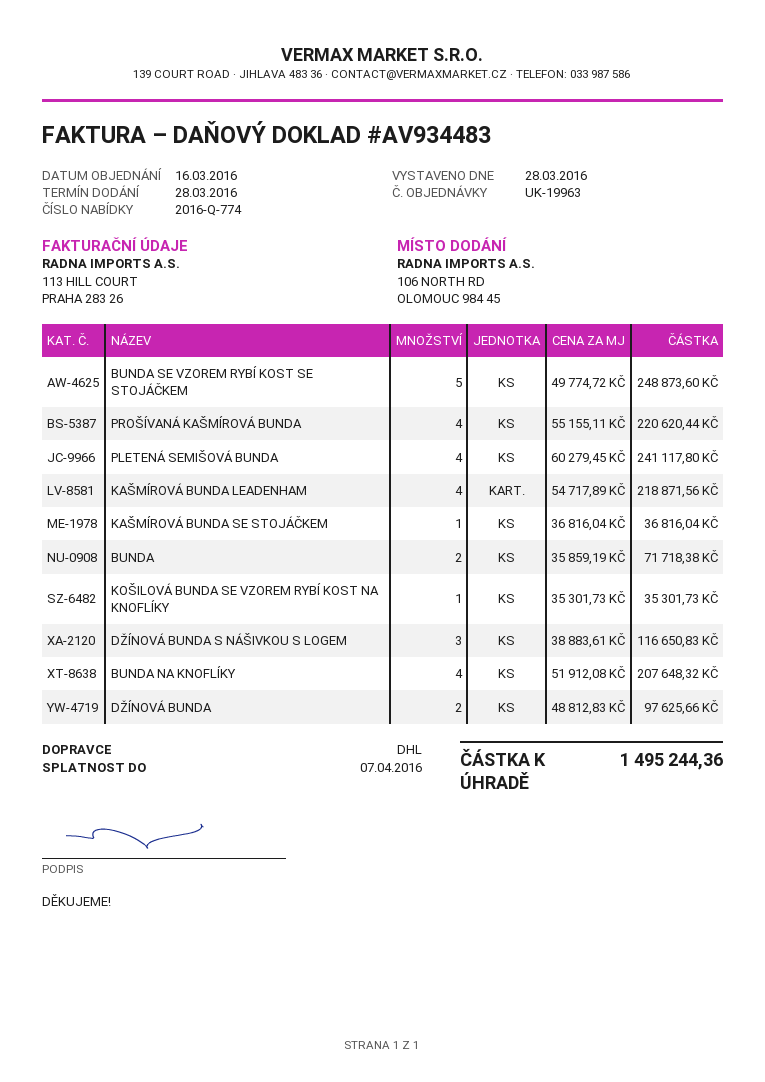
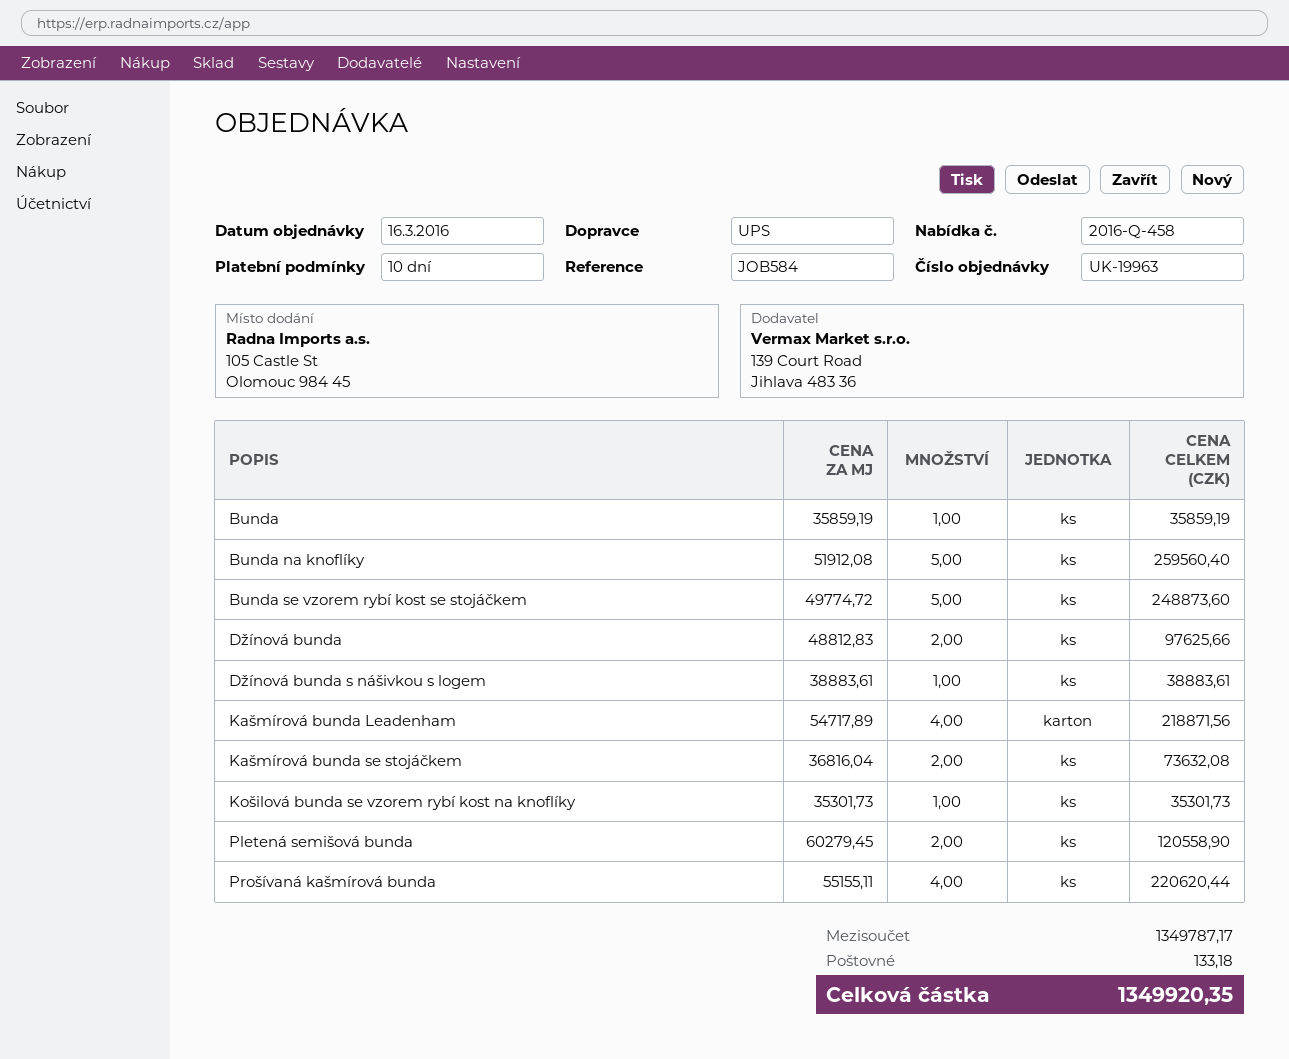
quote number: 2016-Q-774 -> 2016-Q-458
shipping method: DHL -> UPS
ship to: 106 NORTH RD, OLOMOUC 984 45 -> 105 Castle St, Olomouc 984 45
PLETENÁ SEMIŠOVÁ BUNDA: 4 x 60279.45 = 241117.80 -> 2 x 60279.45 = 120558.90
KAŠMÍROVÁ BUNDA SE STOJÁČKEM: 1 x 36816.04 = 36816.04 -> 2 x 36816.04 = 73632.08
BUNDA: 2 x 35859.19 = 71718.38 -> 1 x 35859.19 = 35859.19
DŽÍNOVÁ BUNDA S NÁŠIVKOU S LOGEM: 3 x 38883.61 = 116650.83 -> 1 x 38883.61 = 38883.61
BUNDA NA KNOFLÍKY: 4 x 51912.08 = 207648.32 -> 5 x 51912.08 = 259560.40
shipping: none -> 133.18
total: 1495244.36 -> 1349920.35

